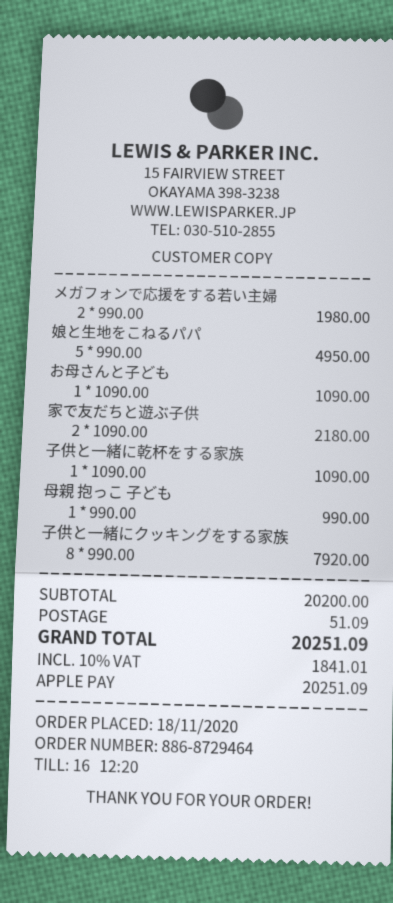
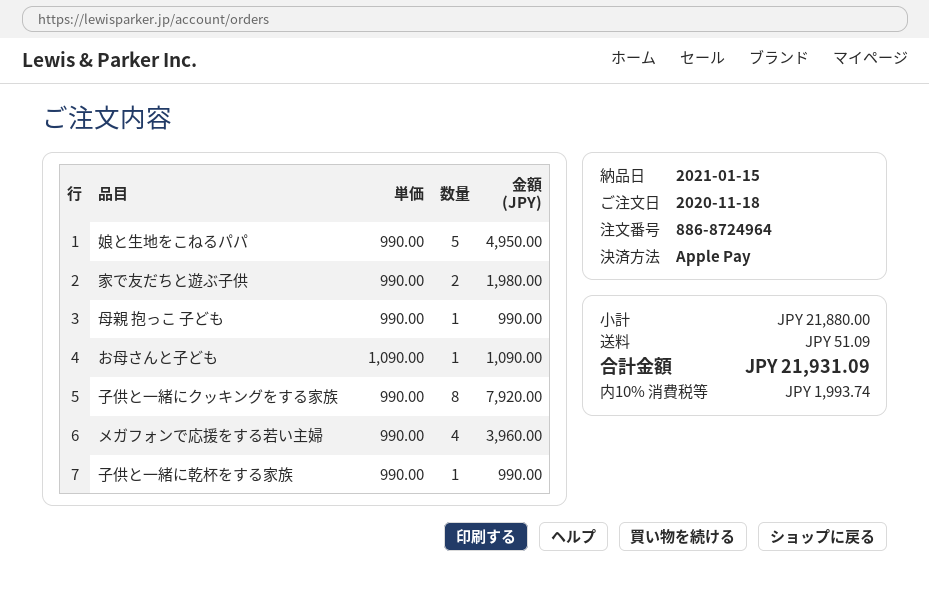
order number: 886-8729464 -> 886-8724964
メガフォンで応援をする若い主婦: 2 x 990.00 = 1980.00 -> 4 x 990.00 = 3960.00
家で友だちと遊ぶ子供: 2 x 1090.00 = 2180.00 -> 2 x 990.00 = 1980.00
子供と一緒に乾杯をする家族: 1 x 1090.00 = 1090.00 -> 1 x 990.00 = 990.00
subtotal: 20200.00 -> 21880.00
tax: 10% = 1841.01 -> 10% = 1993.74
total: 20251.09 -> 21931.09

